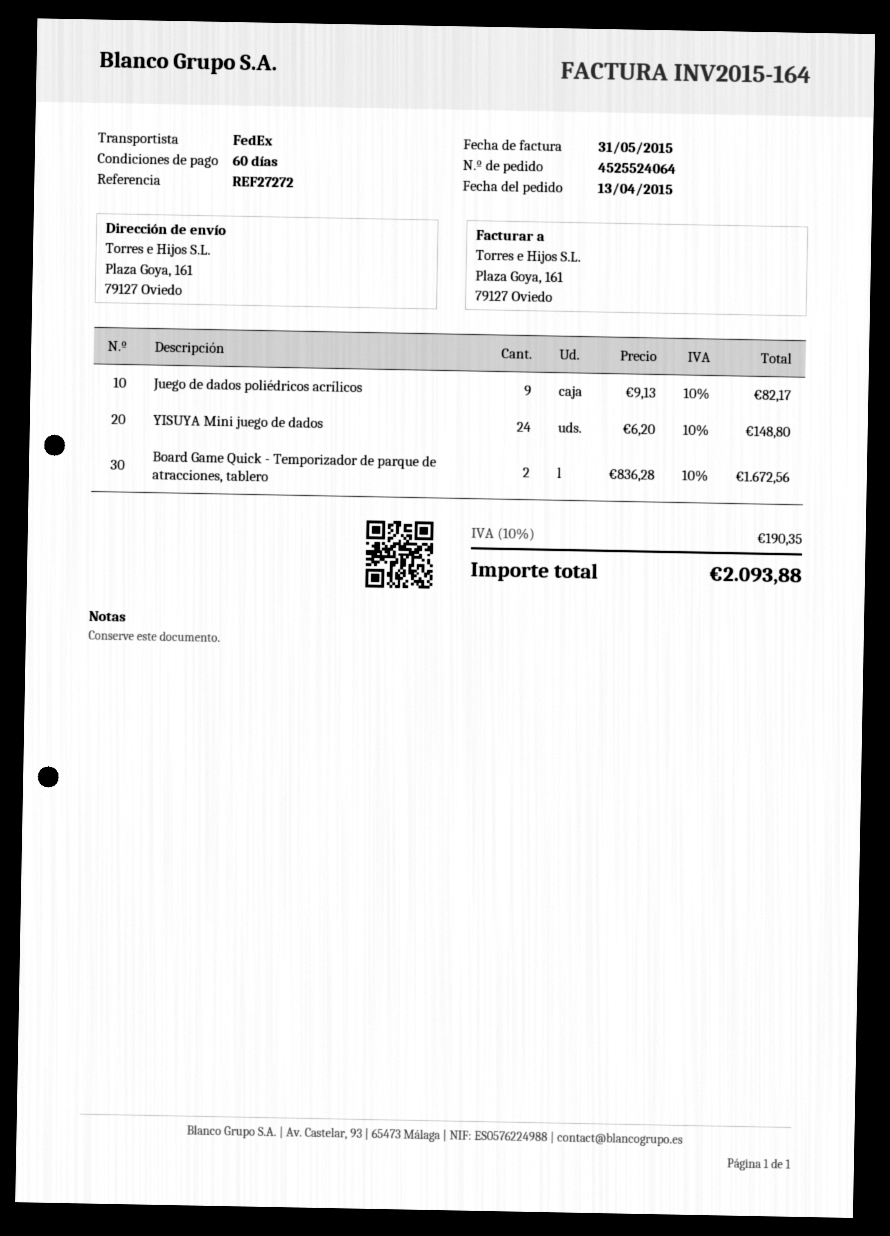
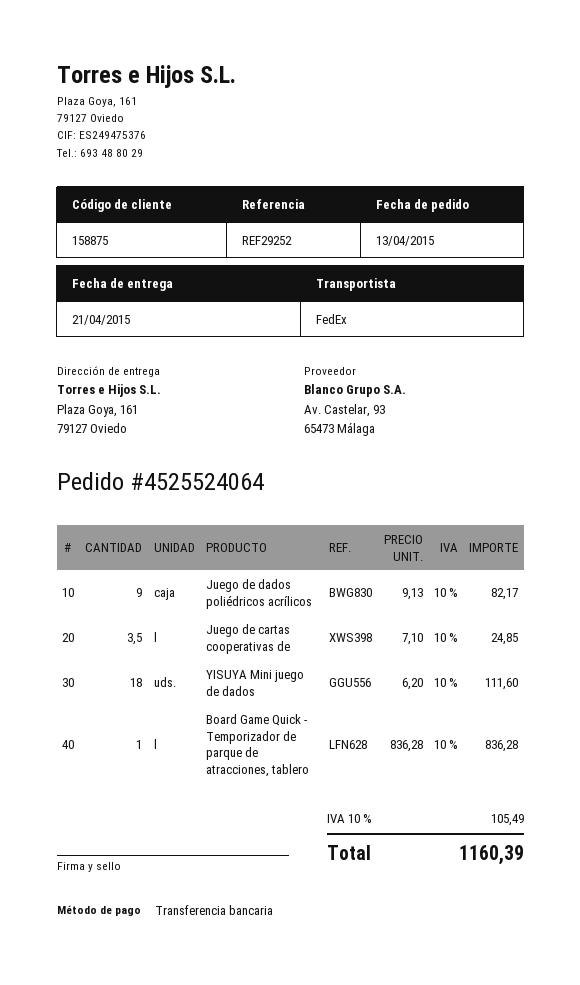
reference: REF27272 -> REF29252
YISUYA Mini juego de dados: 24 x 6.20 = 148.80 -> 18 x 6.20 = 111.60
Board Game Quick - Temporizador de parque de atracciones, tablero: 2 x 836.28 = 1672.56 -> 1 x 836.28 = 836.28
Juego de cartas cooperativas de: none -> 3.5 x 7.10 = 24.85
tax: 10% = 190.35 -> 10% = 105.49
total: 2093.88 -> 1160.39

